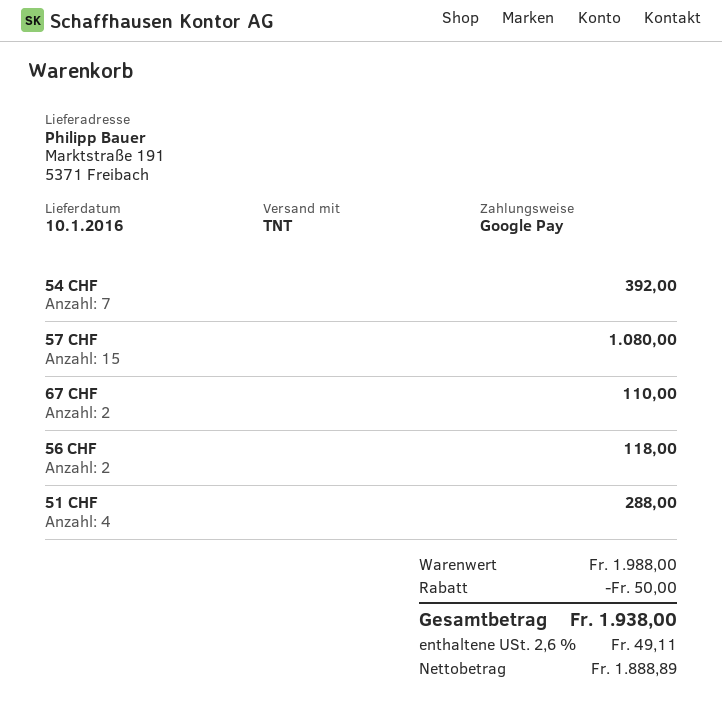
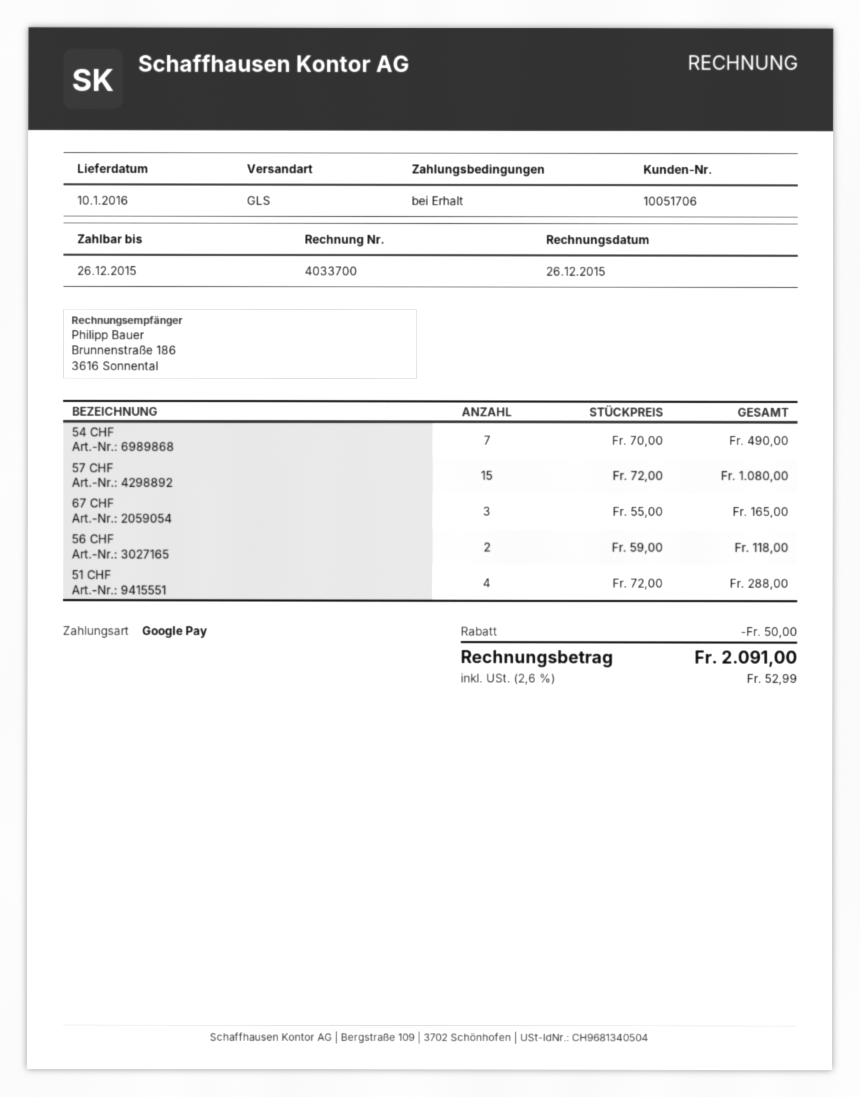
shipping method: TNT -> GLS
54 CHF: 7 for 392.00 -> 7 for 490.00
67 CHF: 2 for 110.00 -> 3 for 165.00
tax: 2.6% = 49.11 -> 2.6% = 52.99
total: 1938.00 -> 2091.00

